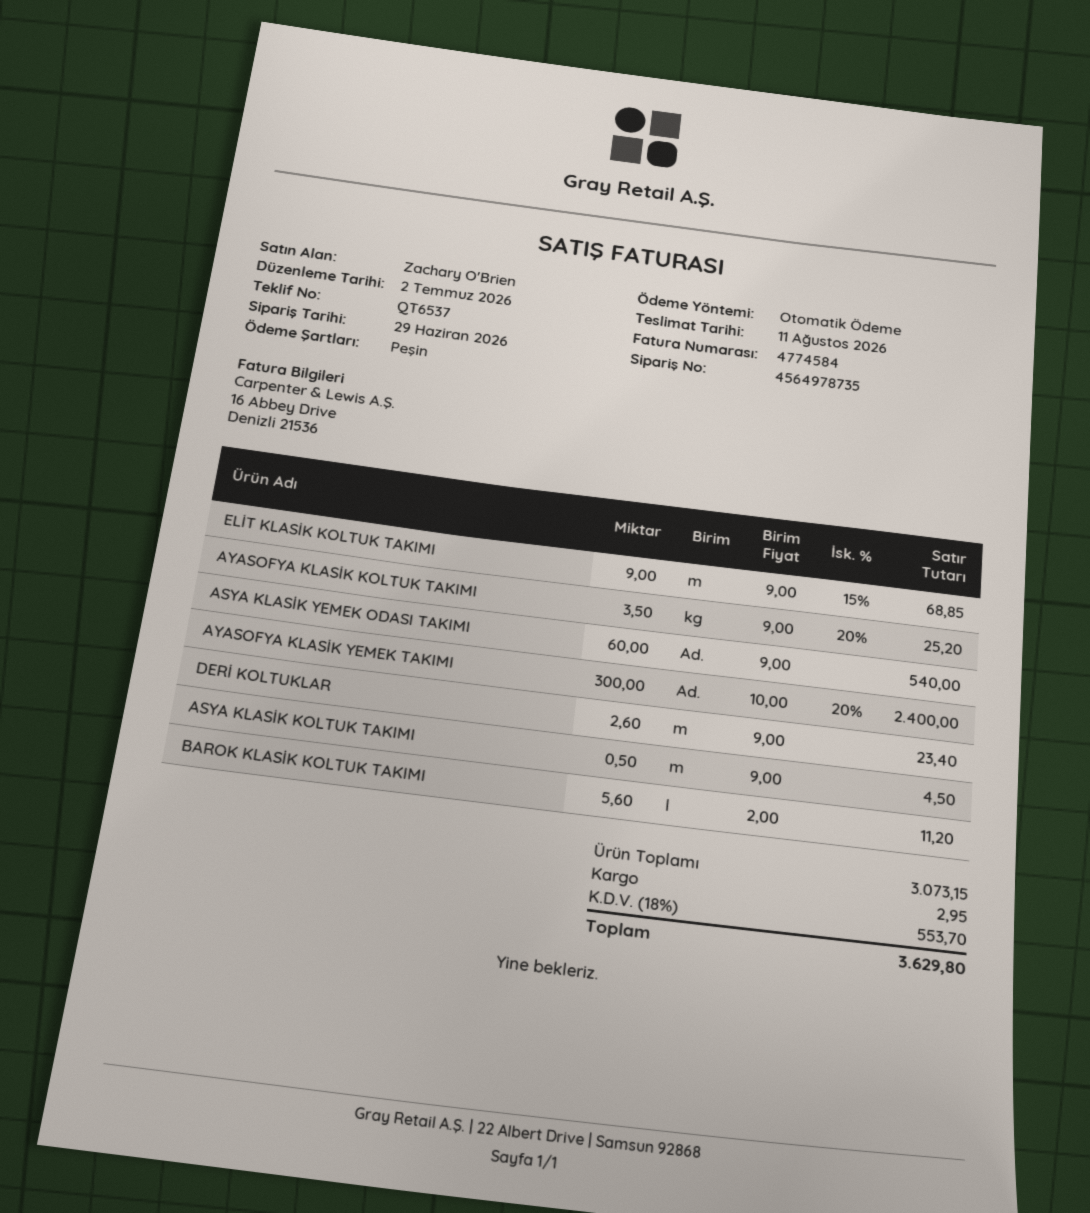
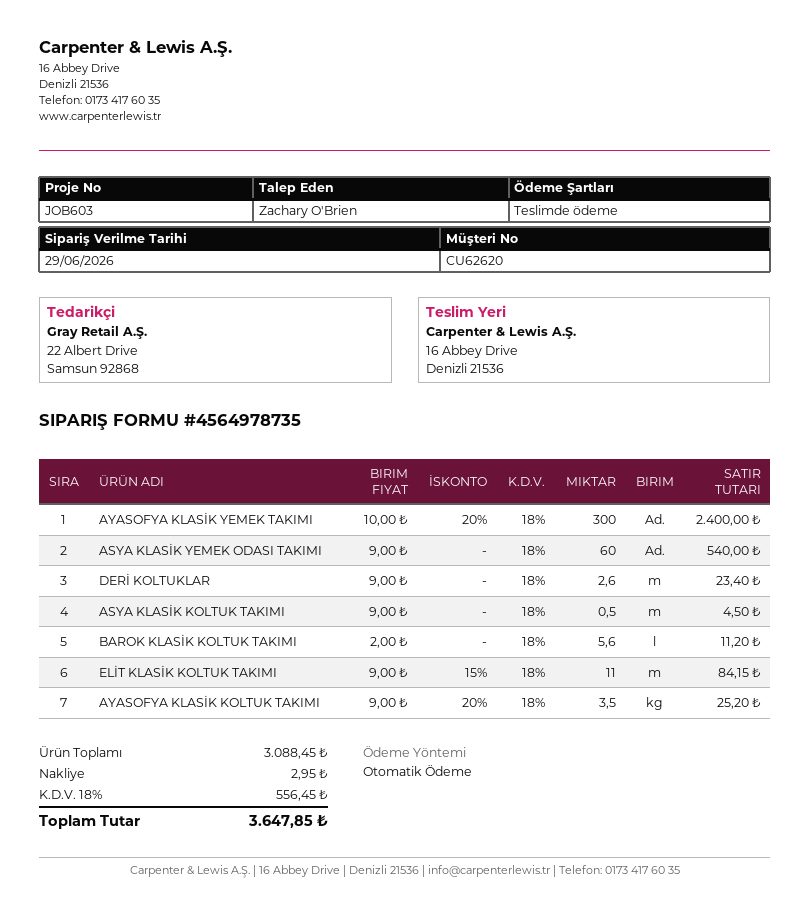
ELİT KLASİK KOLTUK TAKIMI: 9 x 9.00 - 15% = 68.85 -> 11 x 9.00 - 15% = 84.15
subtotal: 3073.15 -> 3088.45
tax: 18% = 553.70 -> 18% = 556.45
total: 3629.80 -> 3647.85

